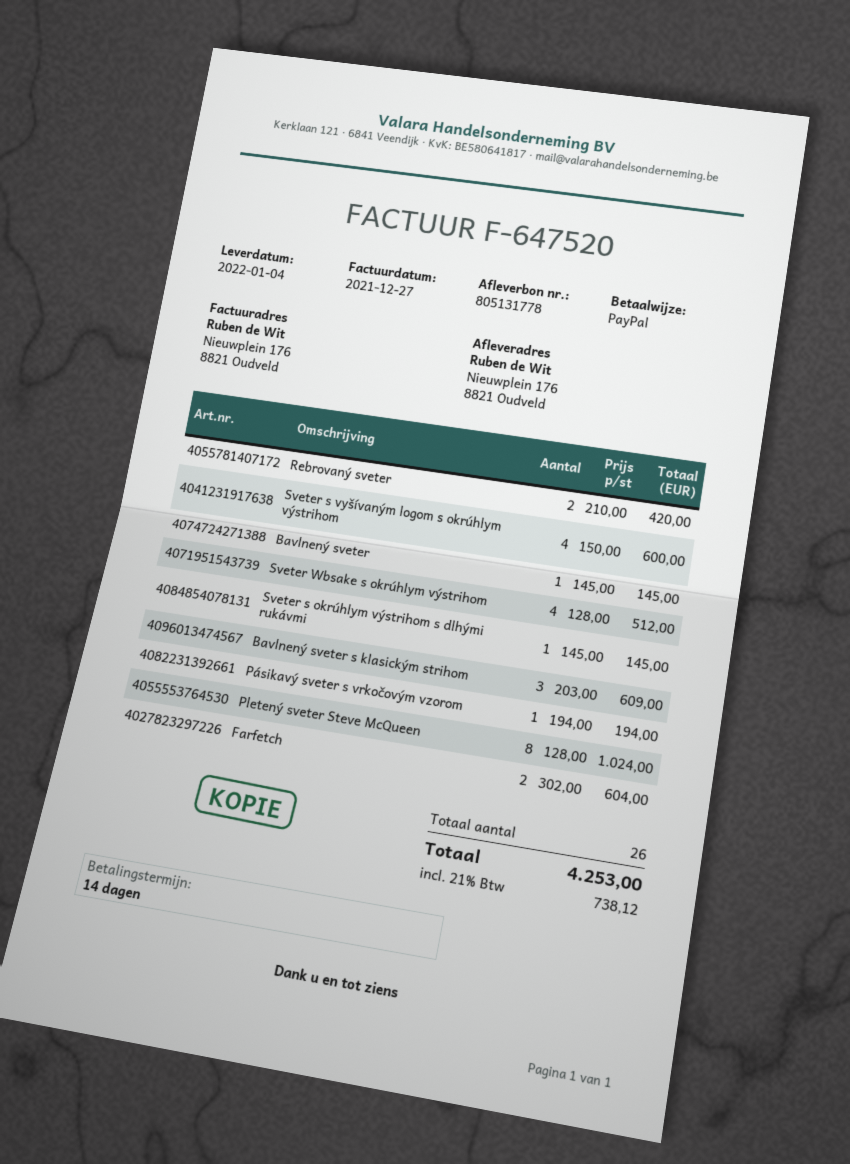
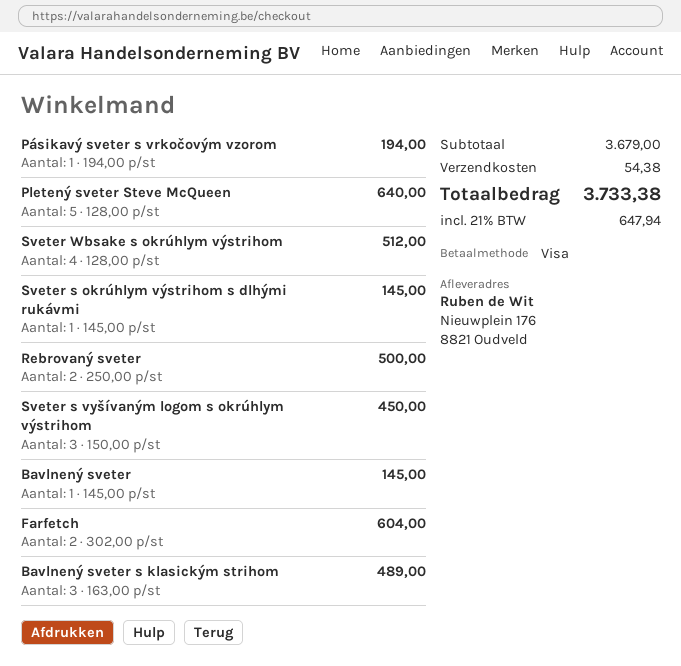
payment method: PayPal -> Visa
Rebrovaný sveter: 2 x 210.00 = 420.00 -> 2 x 250.00 = 500.00
Sveter s vyšívaným logom s okrúhlym výstrihom: 4 x 150.00 = 600.00 -> 3 x 150.00 = 450.00
Bavlnený sveter s klasickým strihom: 3 x 203.00 = 609.00 -> 3 x 163.00 = 489.00
Pletený sveter Steve McQueen: 8 x 128.00 = 1024.00 -> 5 x 128.00 = 640.00
shipping: none -> 54.38
tax: 21% = 738.12 -> 21% = 647.94
total: 4253.00 -> 3733.38

